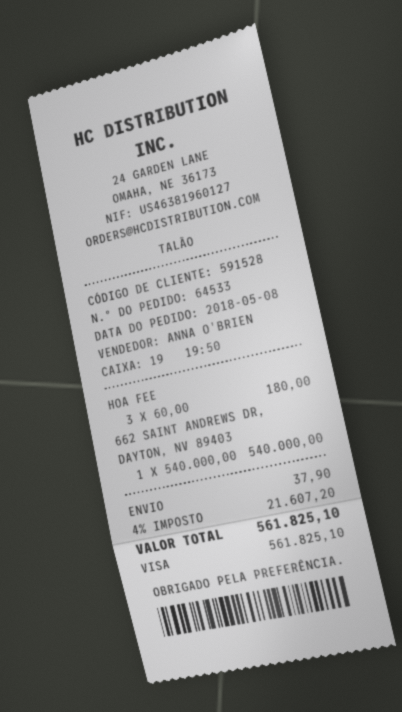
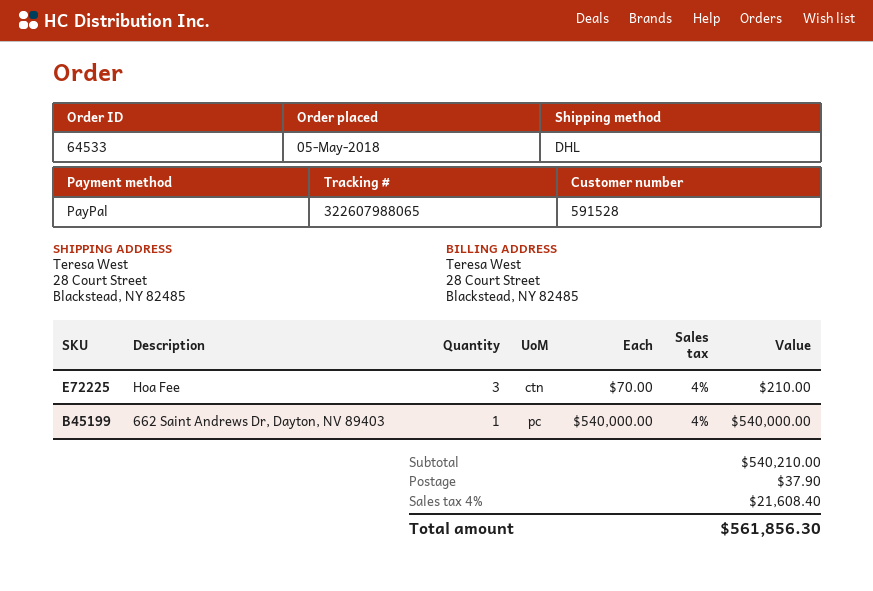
order date: 2018-05-08 -> 2018-05-05
payment method: Visa -> PayPal
HOA FEE: 3 x 60.00 = 180.00 -> 3 x 70.00 = 210.00
tax: 4% = 21607.20 -> 4% = 21608.40
total: 561825.10 -> 561856.30

